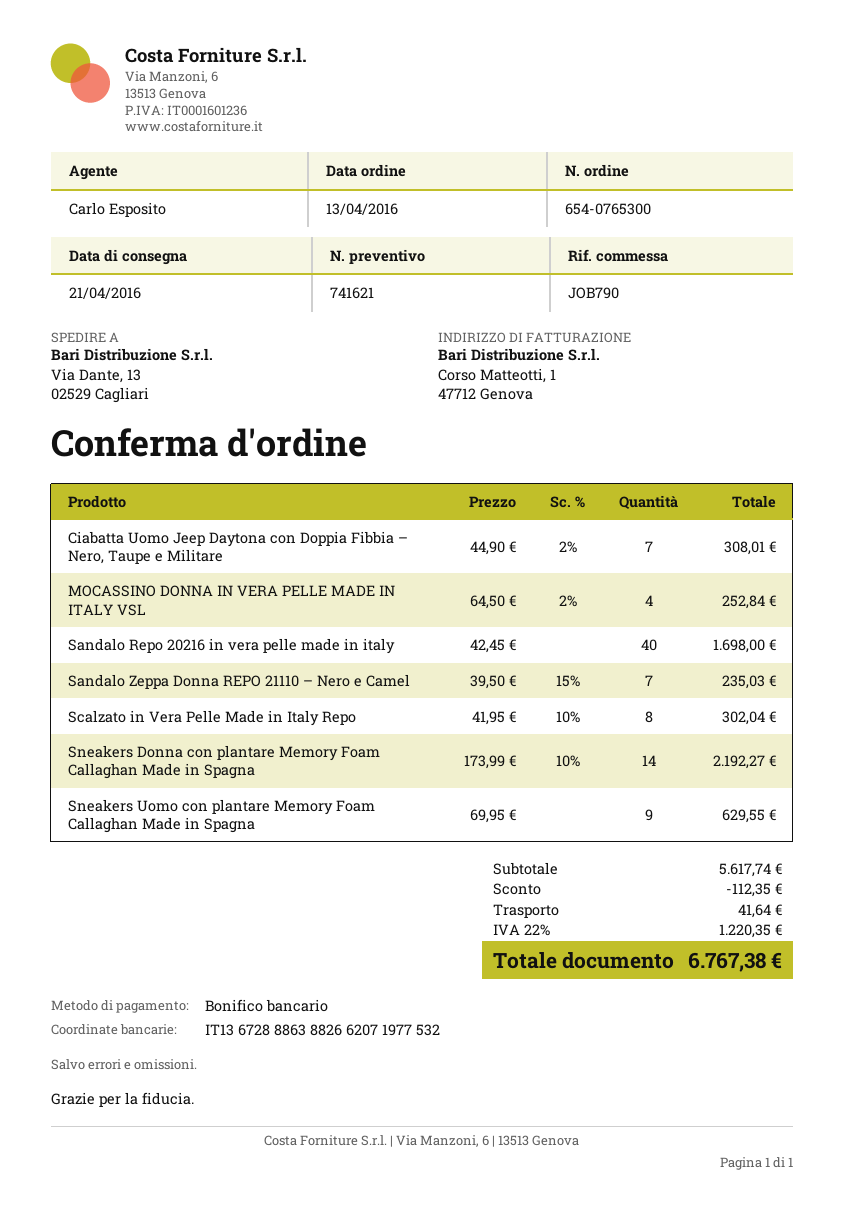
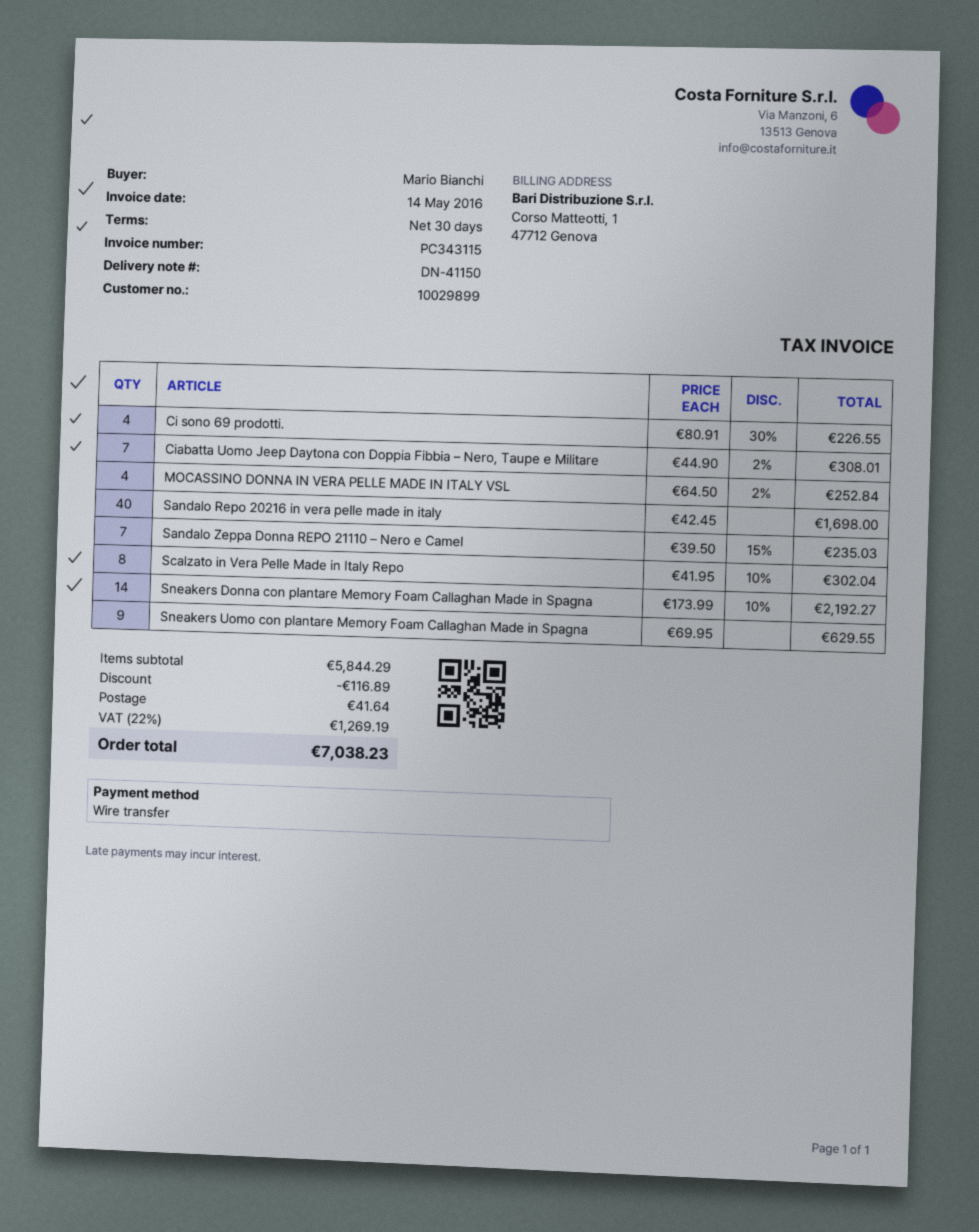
Ci sono 69 prodotti.: none -> 4 x 80.91 - 30% = 226.55
subtotal: 5617.74 -> 5844.29
discount: 112.35 -> 116.89
tax: 22% = 1220.35 -> 22% = 1269.19
total: 6767.38 -> 7038.23

